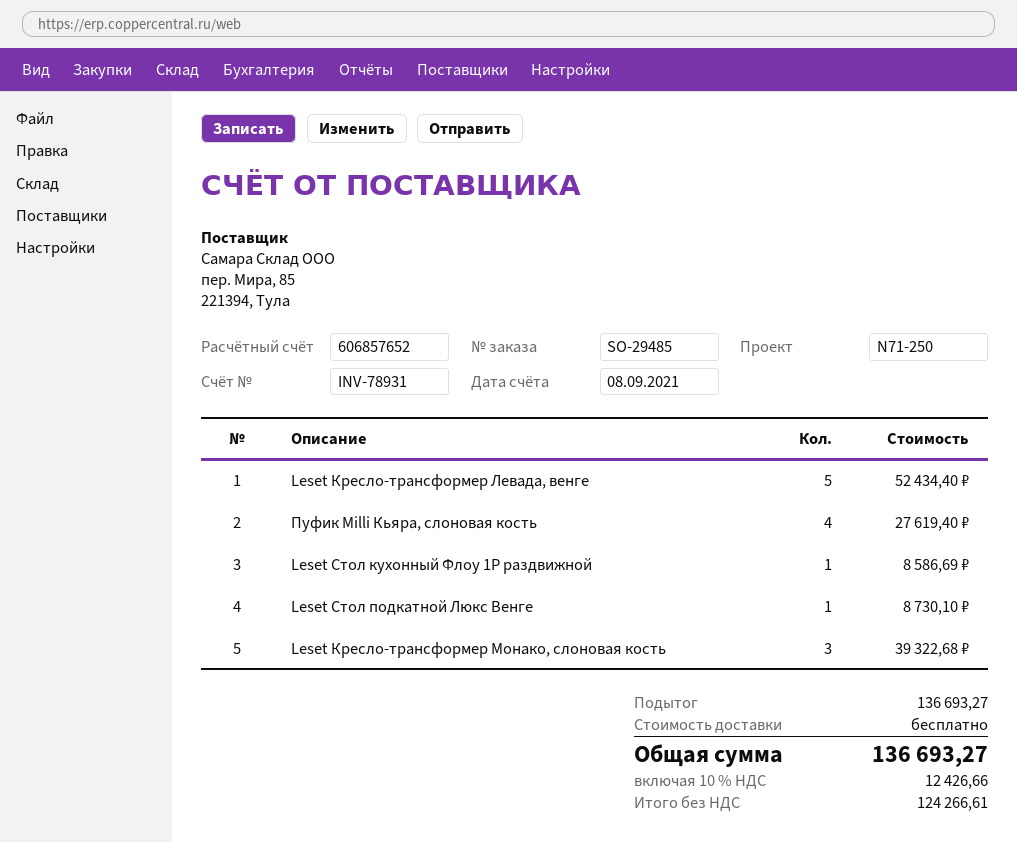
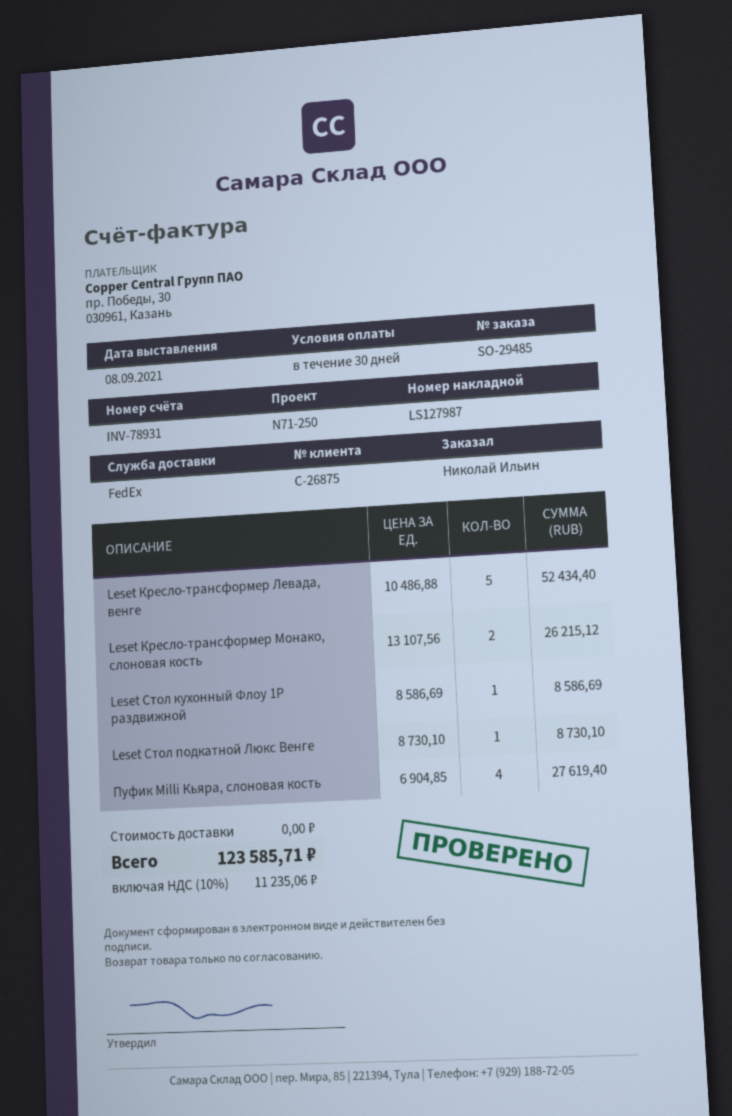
Leset Кресло-трансформер Монако, слоновая кость: 3 for 39322.68 -> 2 for 26215.12
tax: 10% = 12426.66 -> 10% = 11235.06
total: 136693.27 -> 123585.71

